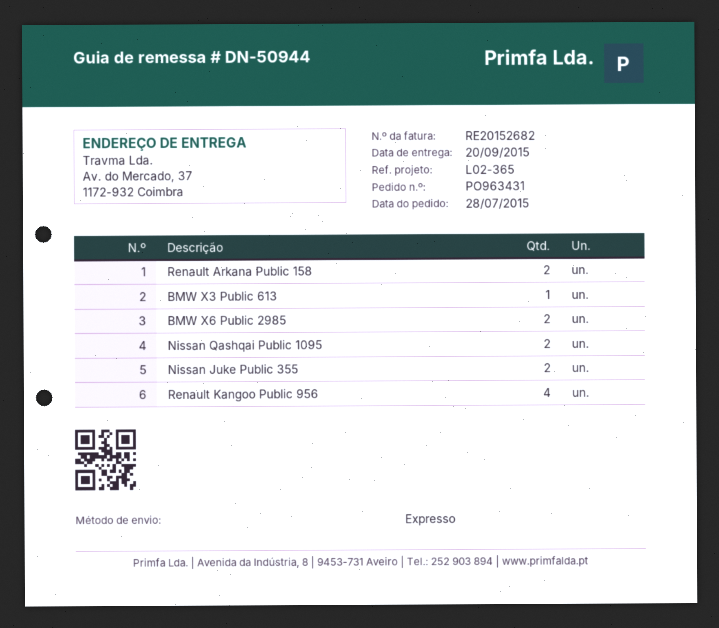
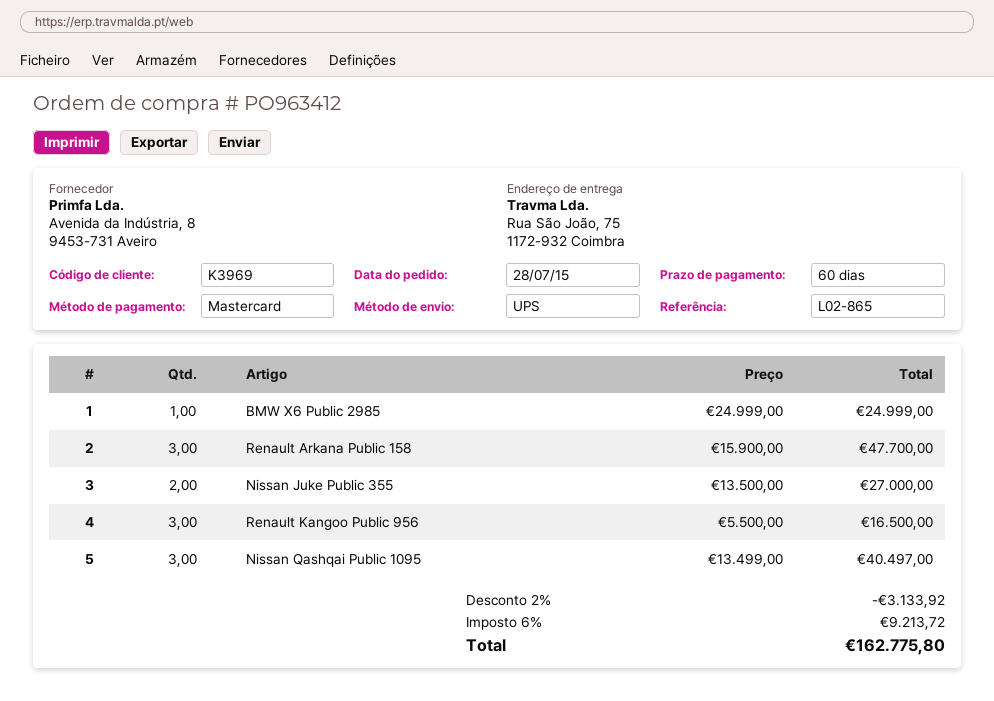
order number: PO963431 -> PO963412
reference: L02-365 -> L02-865
shipping method: express -> UPS
ship to: Av. do Mercado, 37, 1172-932 Coimbra -> Rua São João, 75, 1172-932 Coimbra
Renault Arkana Public 158: 2 -> 3
BMW X3 Public 613: 1 -> none
BMW X6 Public 2985: 2 -> 1
Nissan Qashqai Public 1095: 2 -> 3
Renault Kangoo Public 956: 4 -> 3

